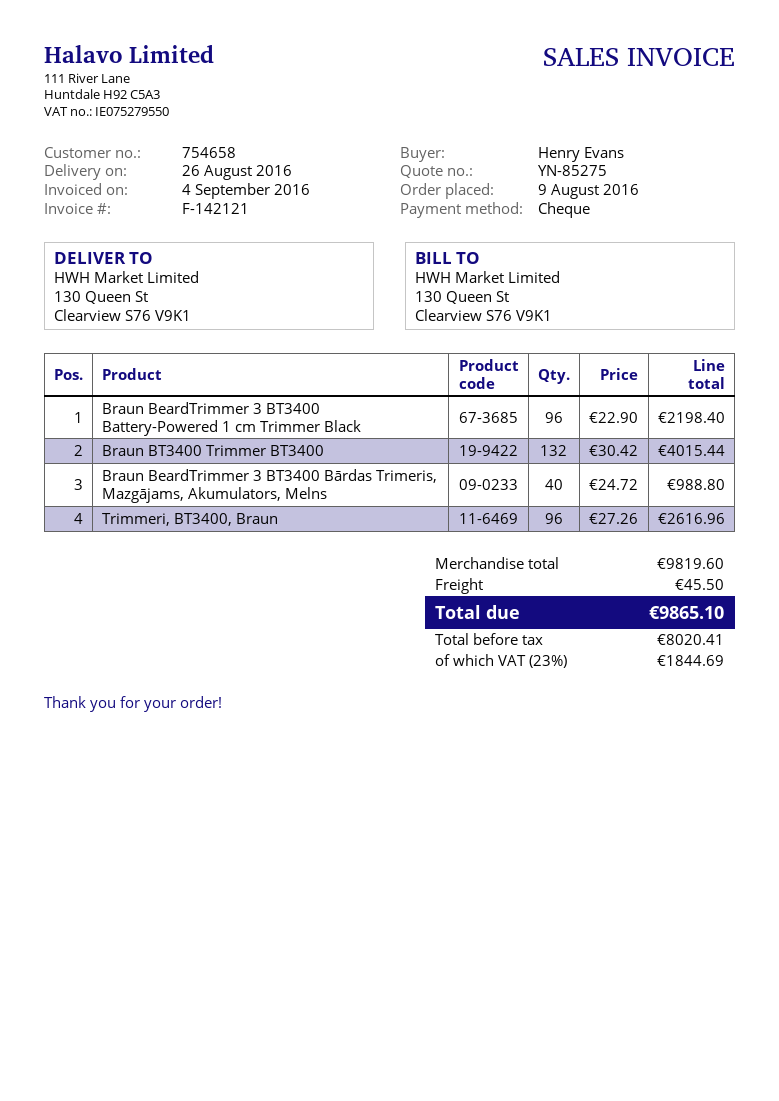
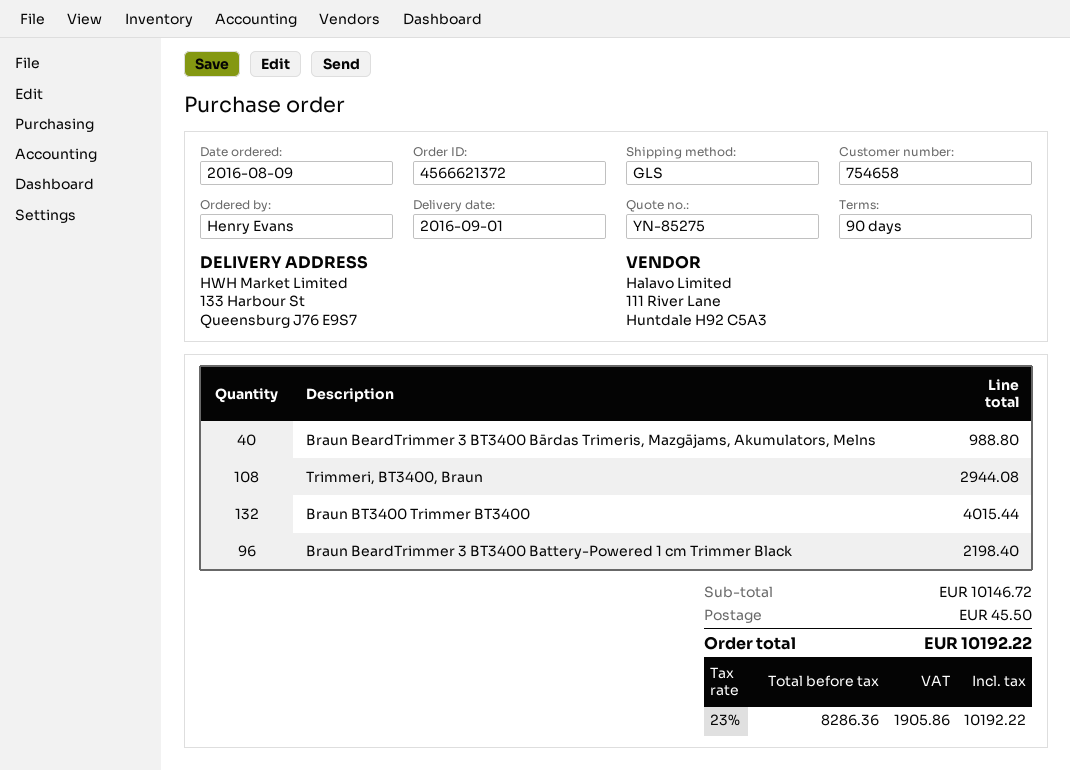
delivery date: 2016-08-26 -> 2016-09-01
ship to: 130 Queen St, Clearview S76 V9K1 -> 133 Harbour St, Queensburg J76 E9S7
Trimmeri, BT3400, Braun: 96 for 2616.96 -> 108 for 2944.08
subtotal: 9819.60 -> 10146.72
net: 8020.41 -> 8286.36
tax: 23% = 1844.69 -> 23% = 1905.86
total: 9865.10 -> 10192.22

